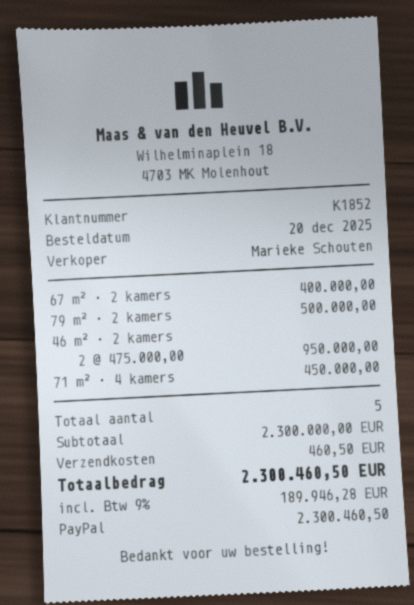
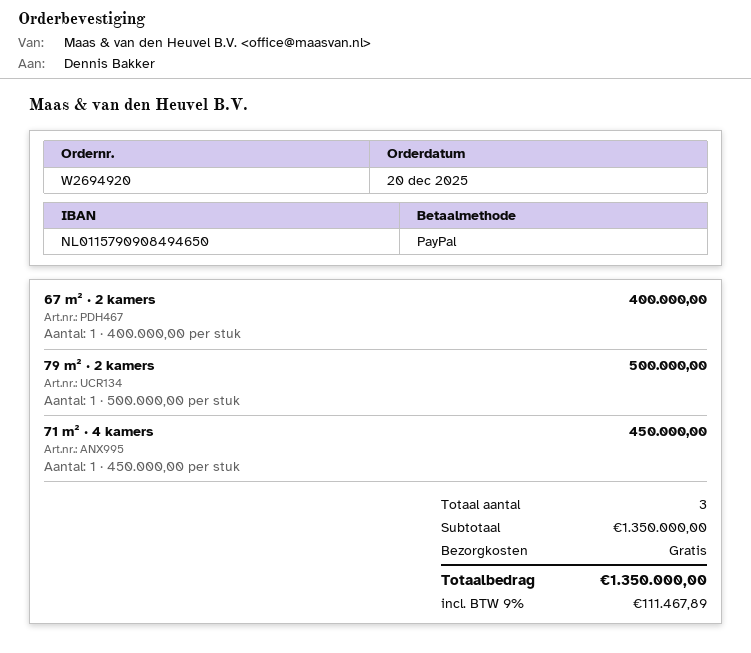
46 m² · 2 kamers: 2 x 475000.00 = 950000.00 -> none
total quantity: 5 -> 3
subtotal: 2300000.00 -> 1350000.00
shipping: 460.50 -> 0.00
tax: 9% = 189946.28 -> 9% = 111467.89
total: 2300460.50 -> 1350000.00

